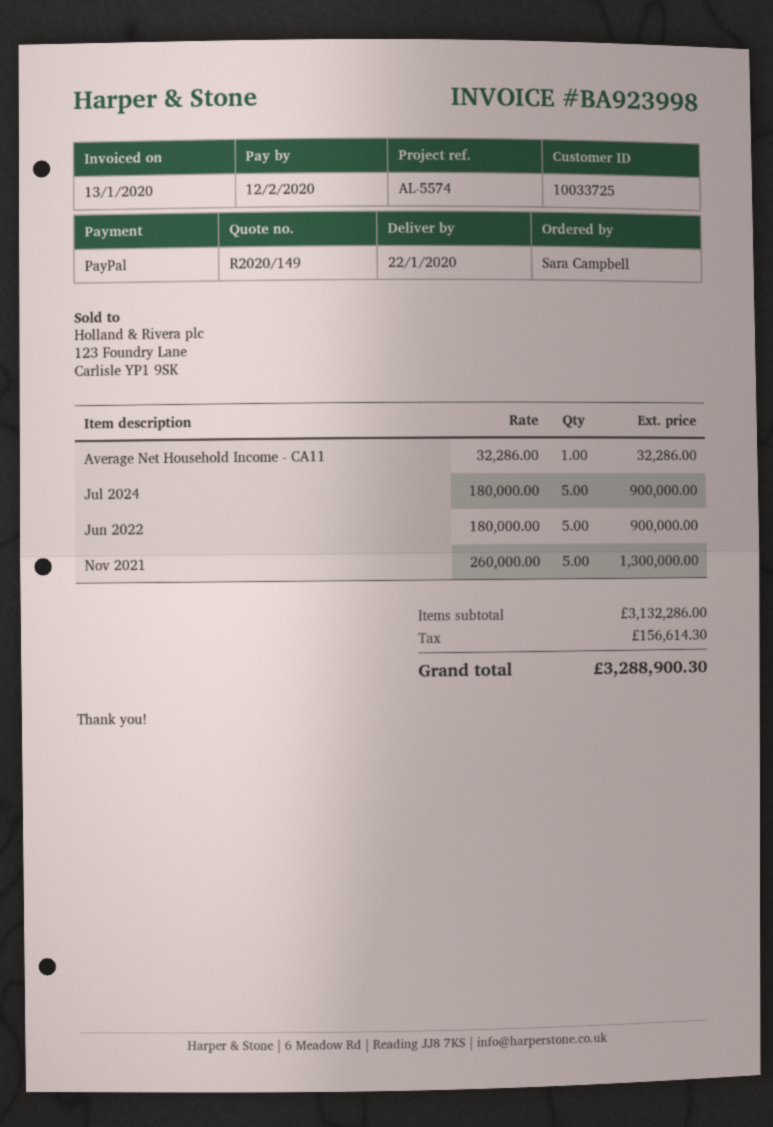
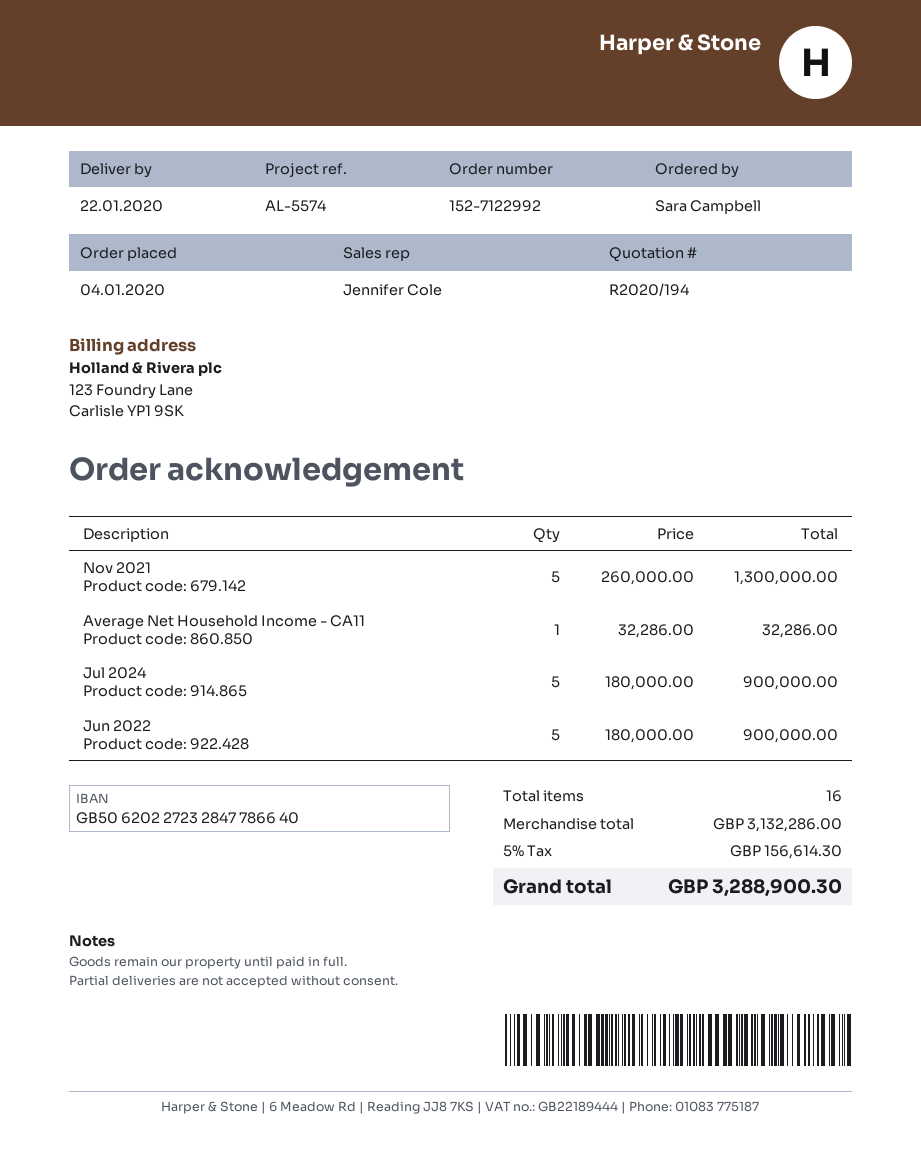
quote number: R2020/149 -> R2020/194

